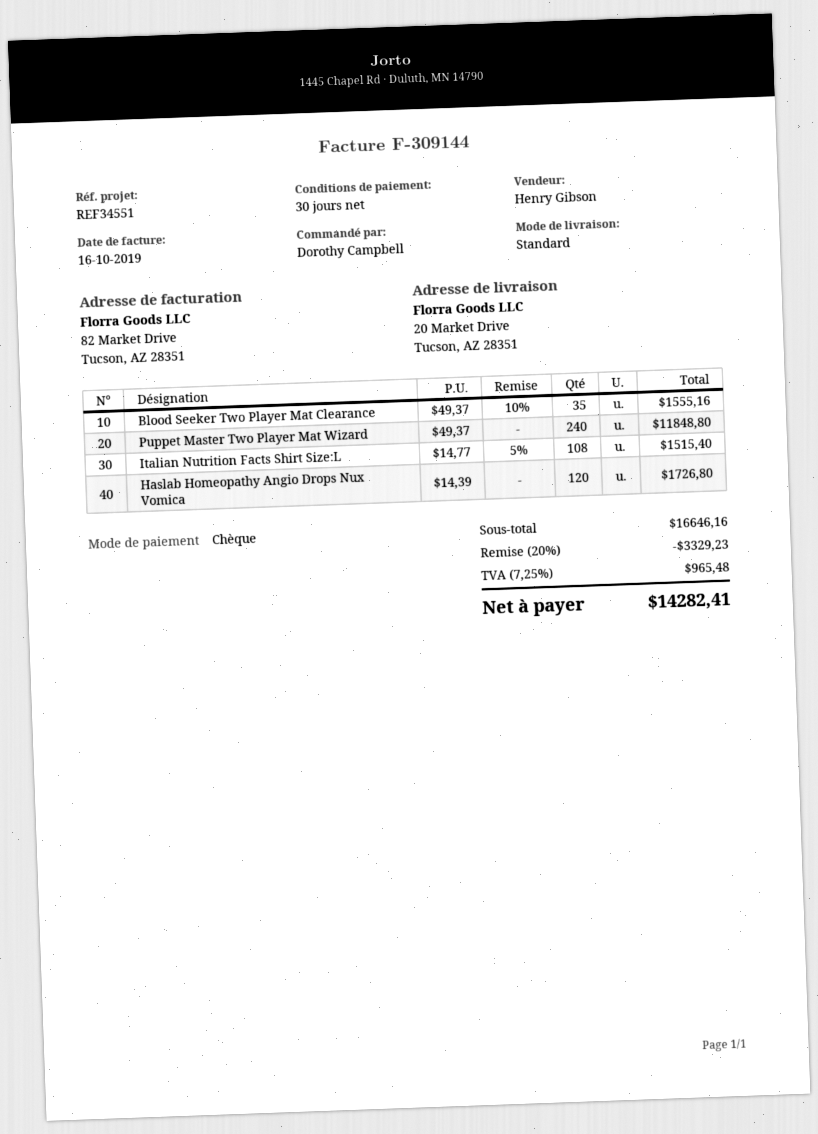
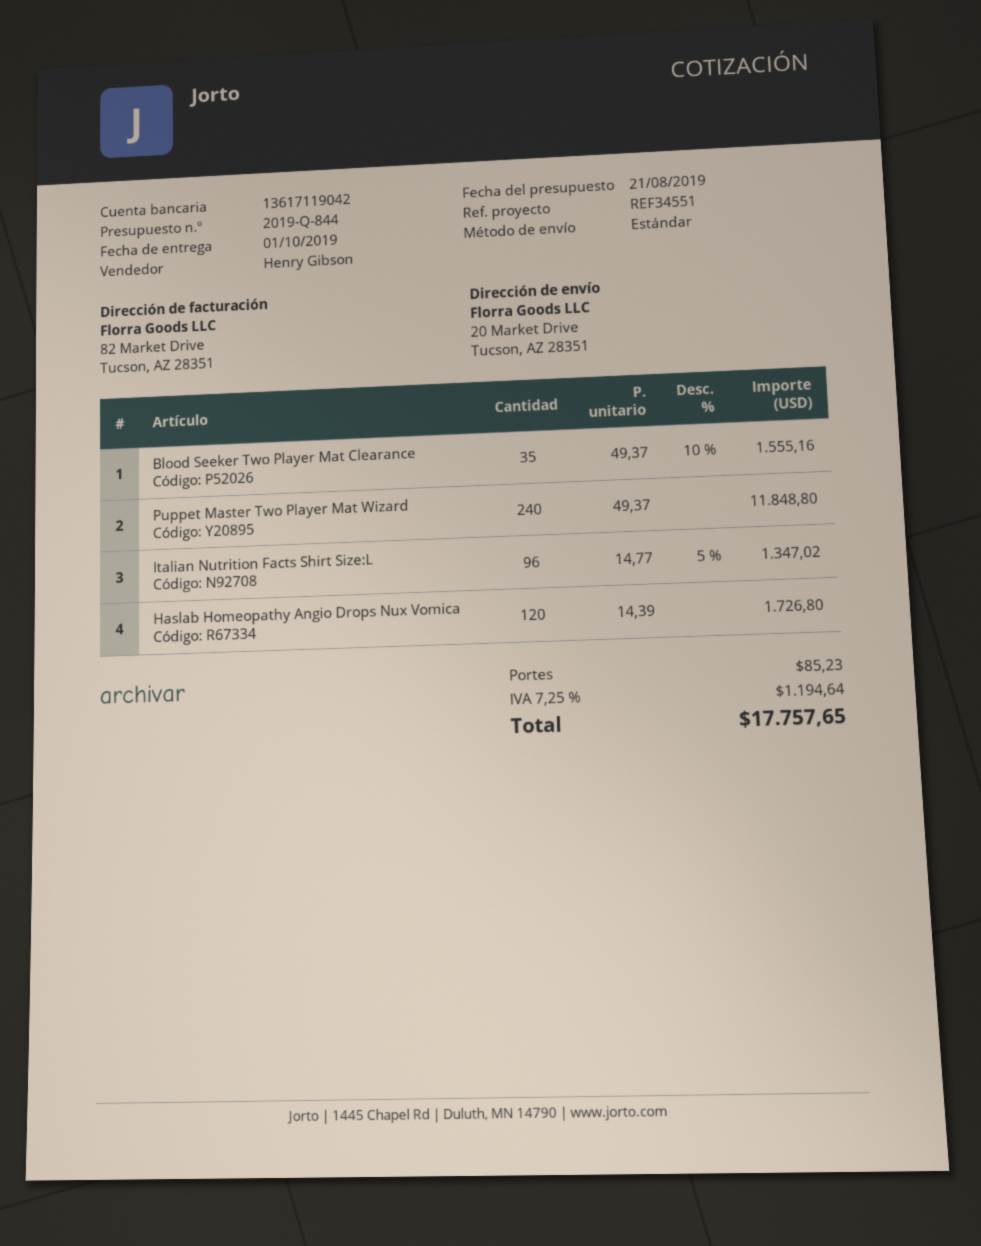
Italian Nutrition Facts Shirt Size:L: 108 x 14.77 - 5% = 1515.40 -> 96 x 14.77 - 5% = 1347.02
discount: 20% = 3329.23 -> none
shipping: none -> 85.23
tax: 7.25% = 965.48 -> 7.25% = 1194.64
total: 14282.41 -> 17757.65

